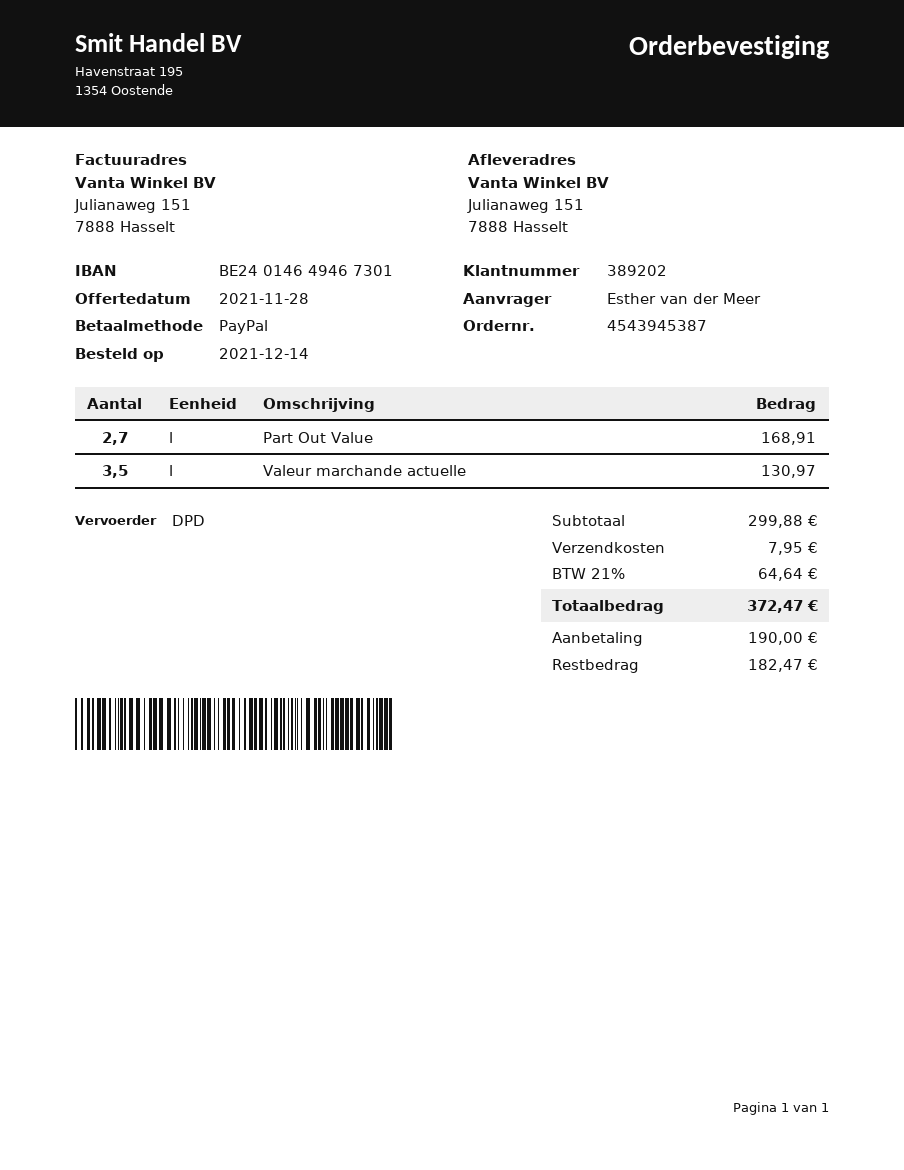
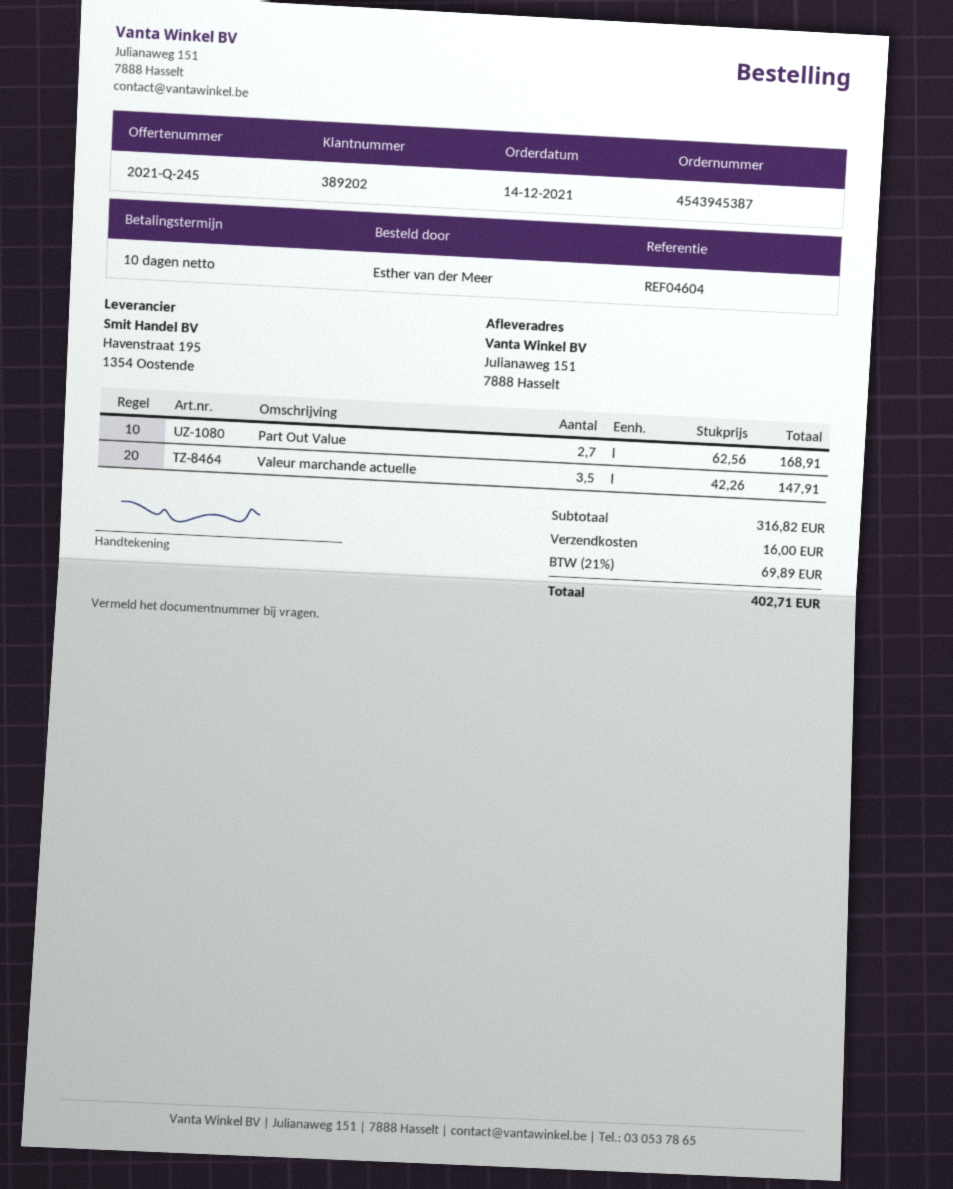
Valeur marchande actuelle: 3.5 for 130.97 -> 3.5 for 147.91
subtotal: 299.88 -> 316.82
shipping: 7.95 -> 16.00
tax: 21% = 64.64 -> 21% = 69.89
total: 372.47 -> 402.71

